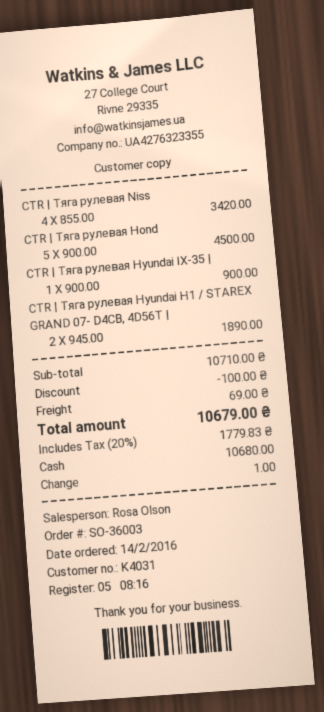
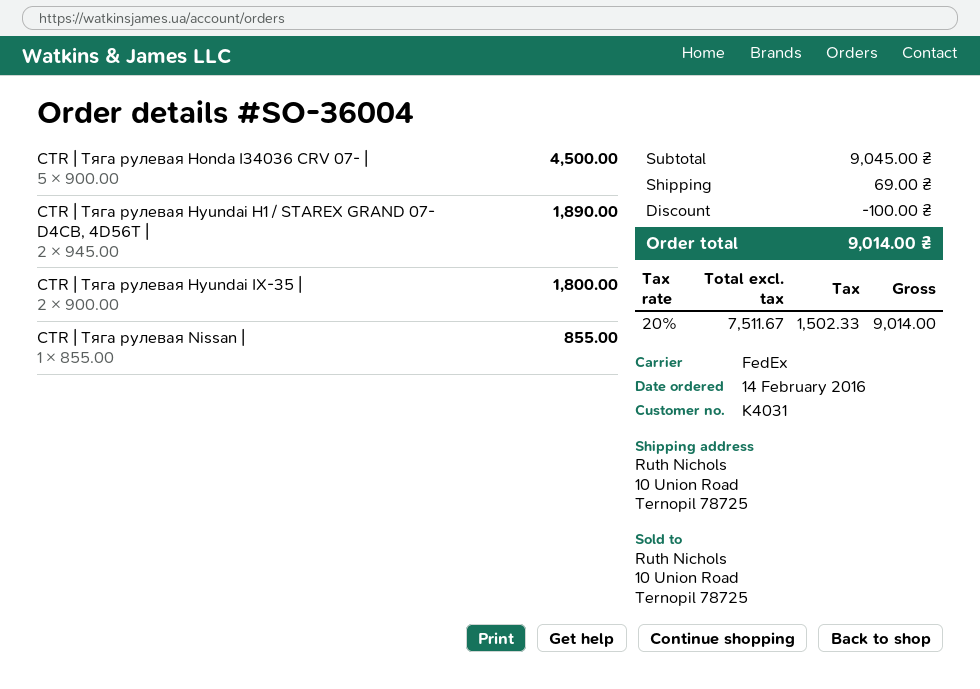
order number: SO-36003 -> SO-36004
CTR | Тяга рулевая Niss: 4 x 855.00 = 3420.00 -> 1 x 855.00 = 855.00
CTR | Тяга рулевая Hyundai IX-35 |: 1 x 900.00 = 900.00 -> 2 x 900.00 = 1800.00
subtotal: 10710.00 -> 9045.00
tax: 20% = 1779.83 -> 20% = 1502.33
total: 10679.00 -> 9014.00

